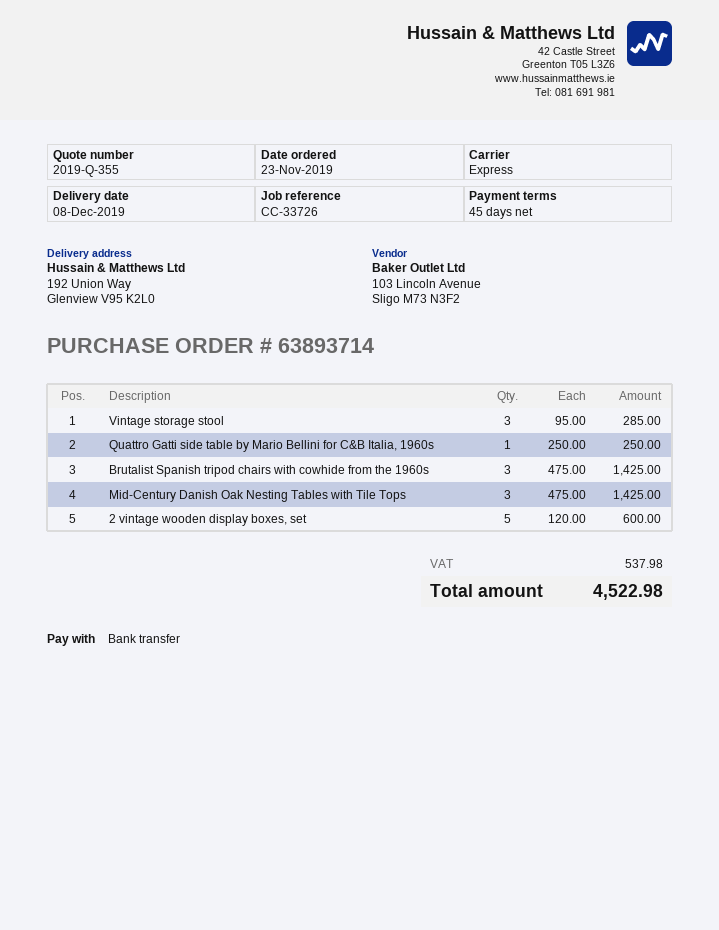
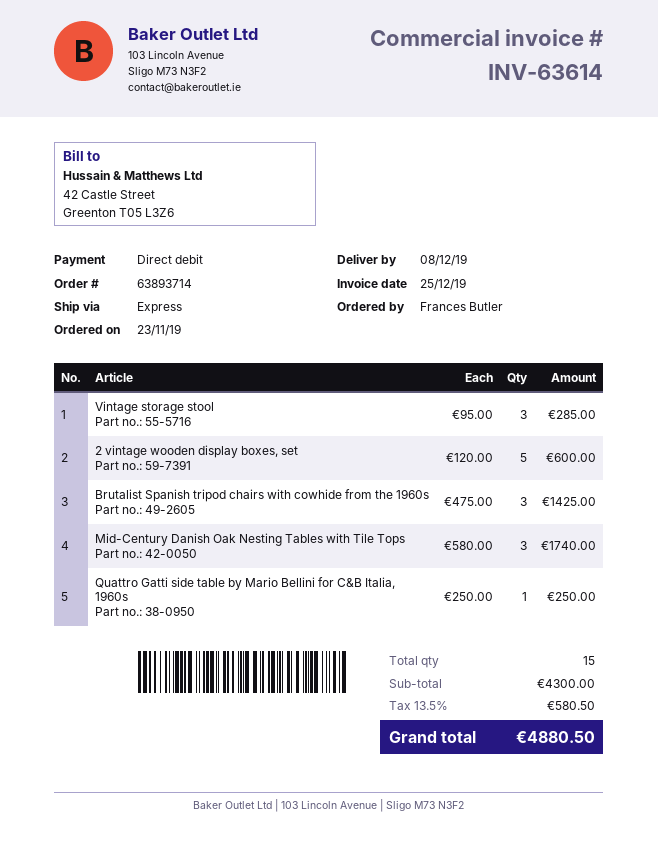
payment method: bank transfer -> direct debit
Mid-Century Danish Oak Nesting Tables with Tile Tops: 3 x 475.00 = 1425.00 -> 3 x 580.00 = 1740.00
tax: 537.98 -> 580.50
total: 4522.98 -> 4880.50

